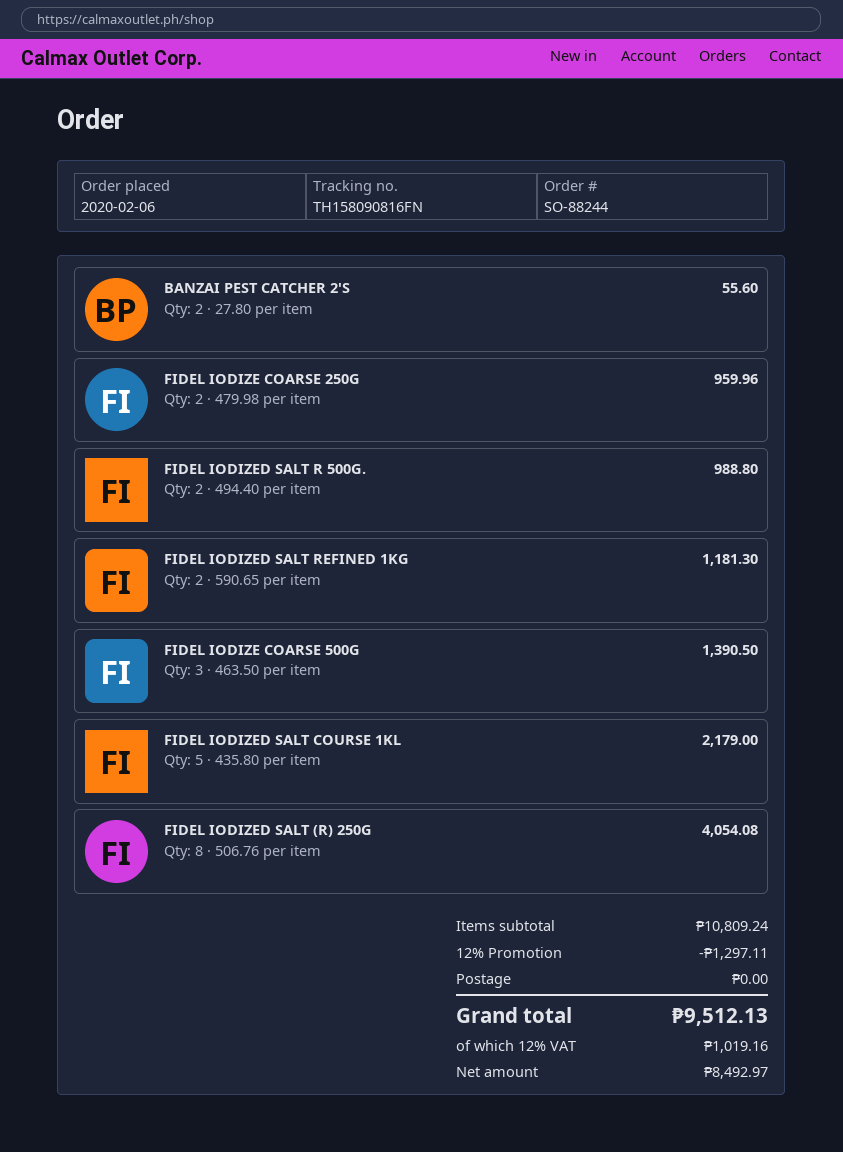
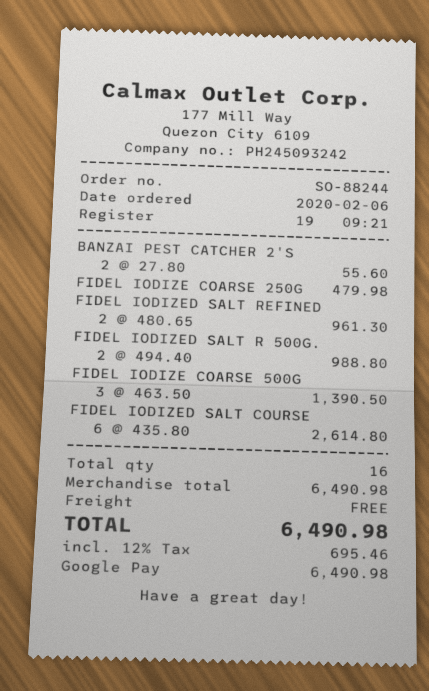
FIDEL IODIZE COARSE 250G: 2 x 479.98 = 959.96 -> 1 x 479.98 = 479.98
FIDEL IODIZED SALT REFINED 1KG: 2 x 590.65 = 1181.30 -> 2 x 480.65 = 961.30
FIDEL IODIZED SALT COURSE 1KL: 5 x 435.80 = 2179.00 -> 6 x 435.80 = 2614.80
FIDEL IODIZED SALT (R) 250G: 8 x 506.76 = 4054.08 -> none
subtotal: 10809.24 -> 6490.98
discount: 12% = 1297.11 -> none
tax: 12% = 1019.16 -> 12% = 695.46
total: 9512.13 -> 6490.98

